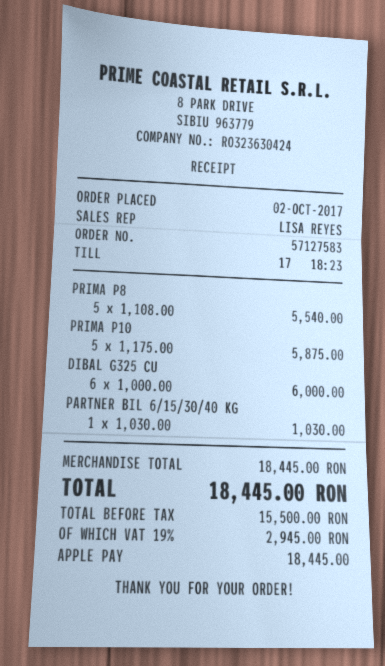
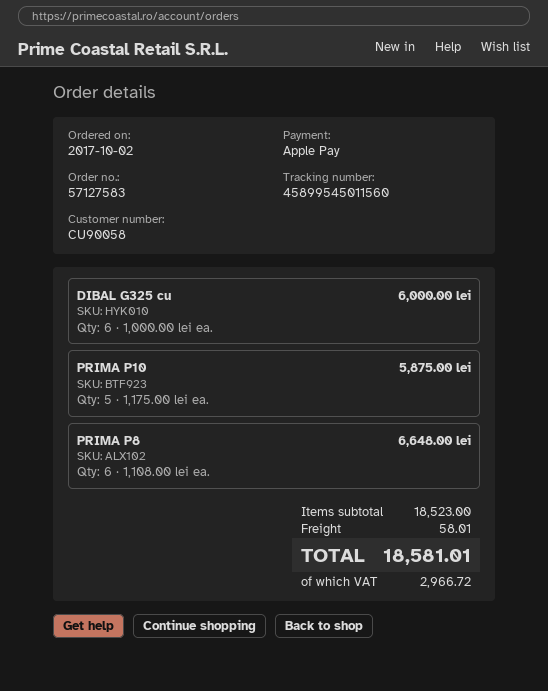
PRIMA P8: 5 x 1108.00 = 5540.00 -> 6 x 1108.00 = 6648.00
PARTNER BIL 6/15/30/40 KG: 1 x 1030.00 = 1030.00 -> none
subtotal: 18445.00 -> 18523.00
shipping: none -> 58.01
tax: 2945.00 -> 2966.72
total: 18445.00 -> 18581.01

